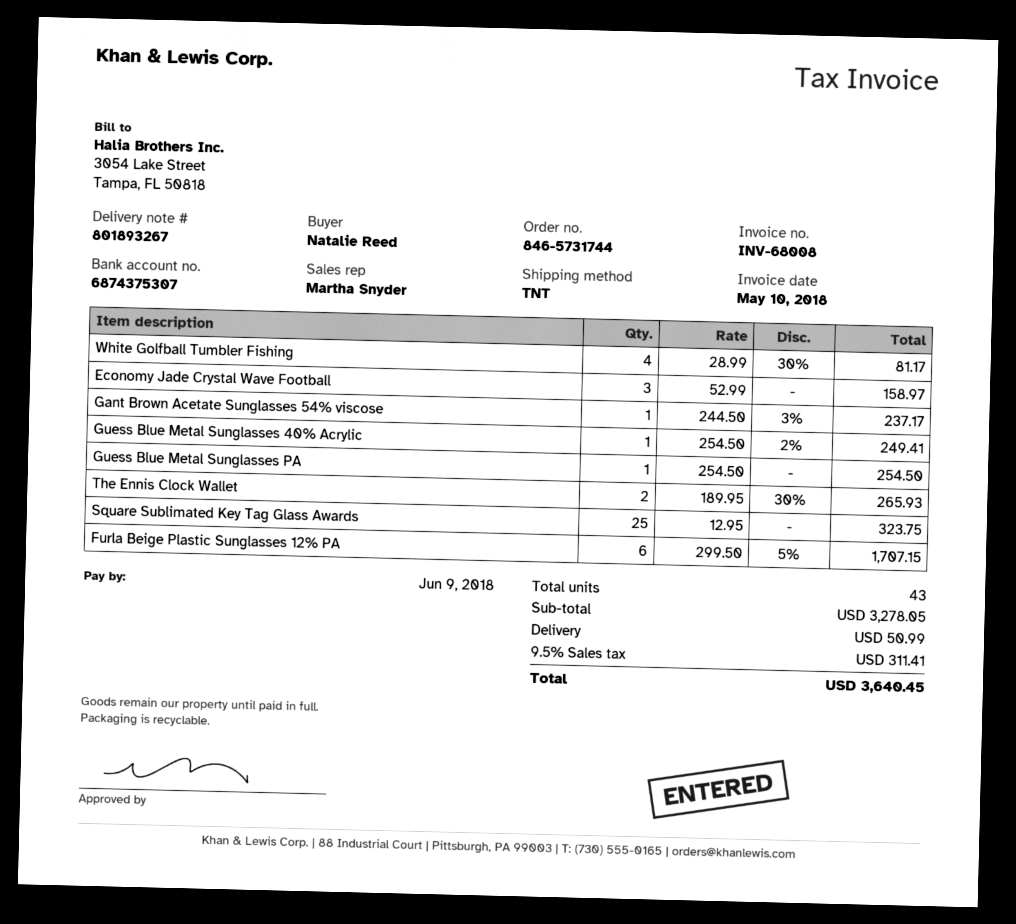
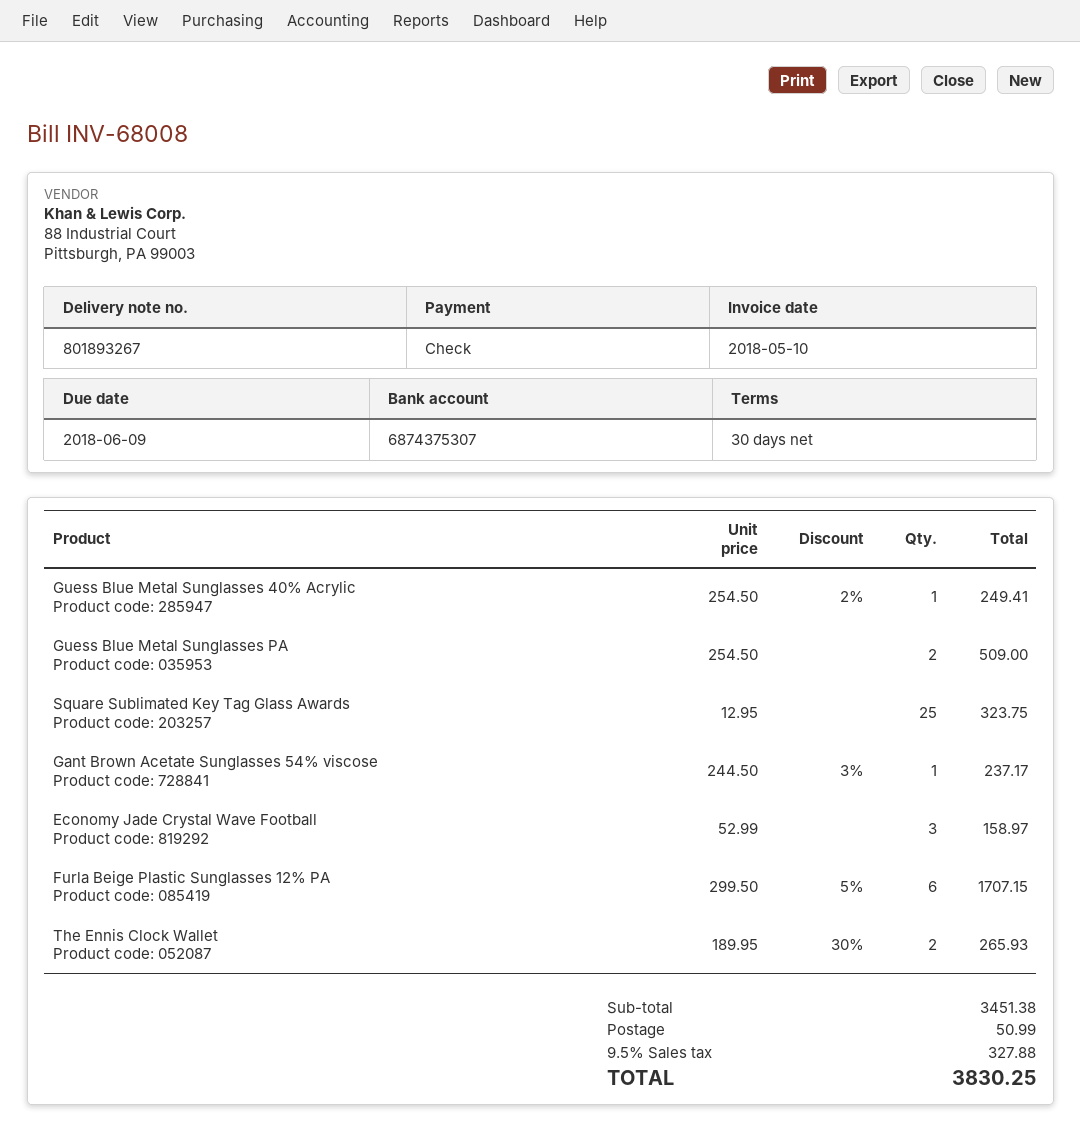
White Golfball Tumbler Fishing: 4 x 28.99 - 30% = 81.17 -> none
Guess Blue Metal Sunglasses PA: 1 x 254.50 = 254.50 -> 2 x 254.50 = 509.00
subtotal: 3278.05 -> 3451.38
tax: 9.5% = 311.41 -> 9.5% = 327.88
total: 3640.45 -> 3830.25

